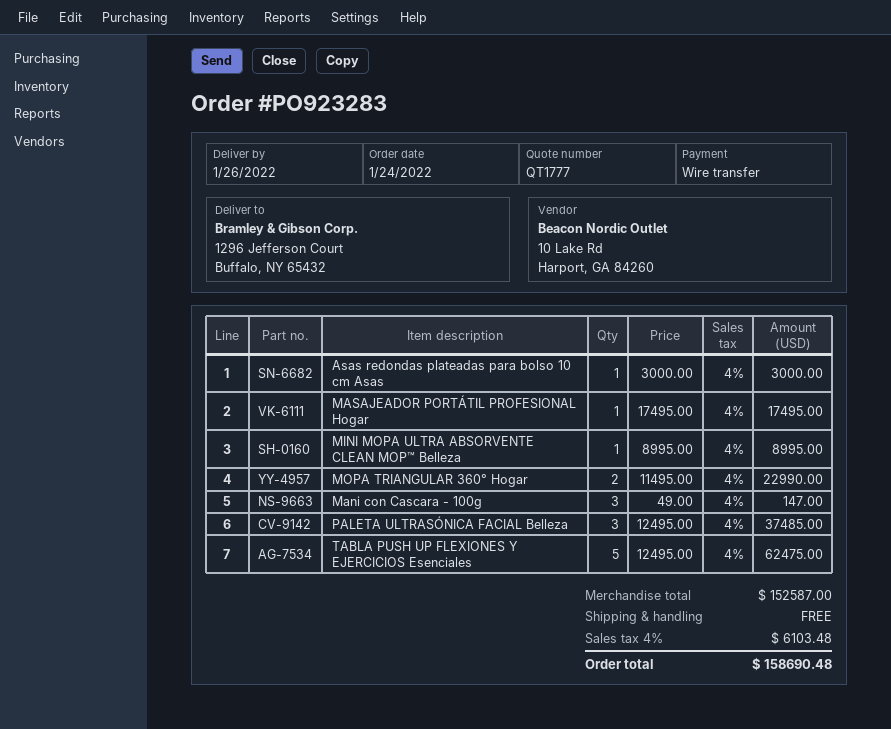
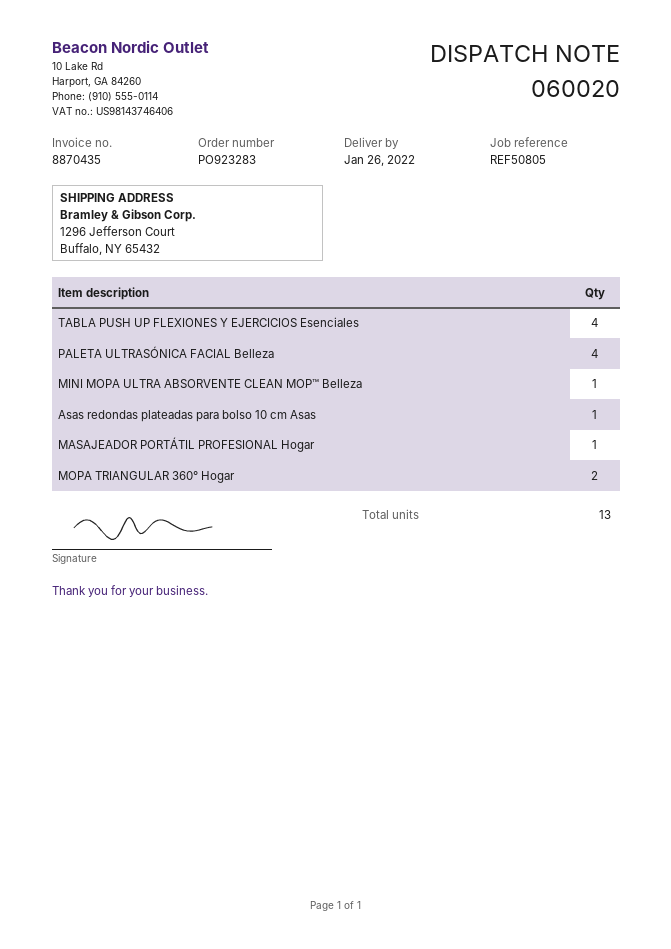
Mani con Cascara - 100g: 3 -> none
PALETA ULTRASÓNICA FACIAL Belleza: 3 -> 4
TABLA PUSH UP FLEXIONES Y EJERCICIOS Esenciales: 5 -> 4

